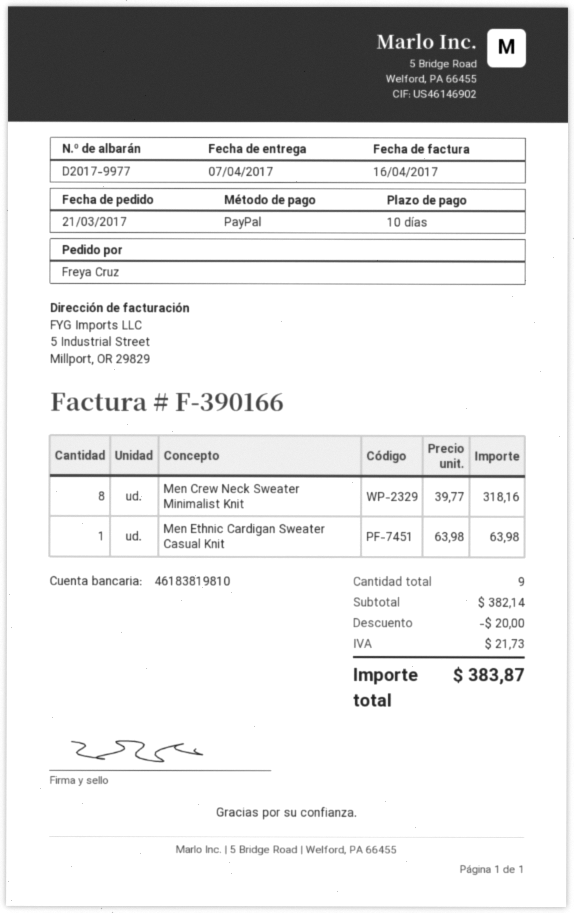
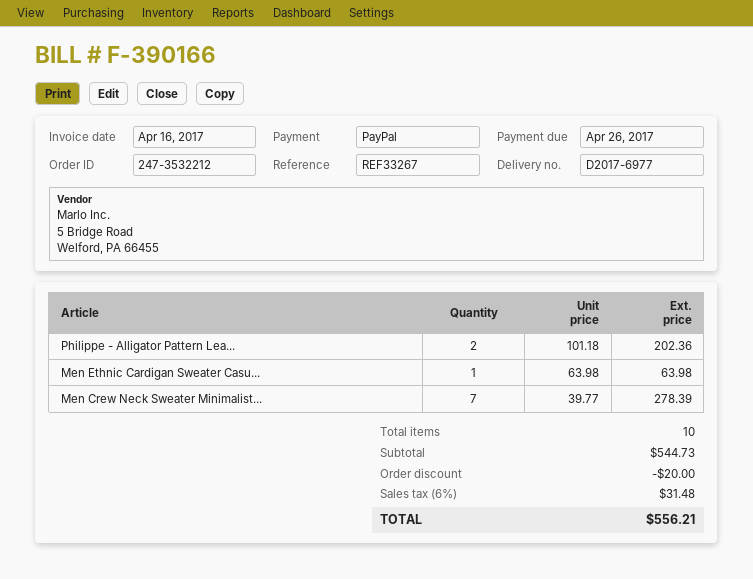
delivery note number: D2017-9977 -> D2017-6977
Men Crew Neck Sweater Minimalist Knit: 8 x 39.77 = 318.16 -> 7 x 39.77 = 278.39
Philippe - Alligator Pattern Lea...: none -> 2 x 101.18 = 202.36
total quantity: 9 -> 10
subtotal: 382.14 -> 544.73
tax: 21.73 -> 31.48
total: 383.87 -> 556.21

